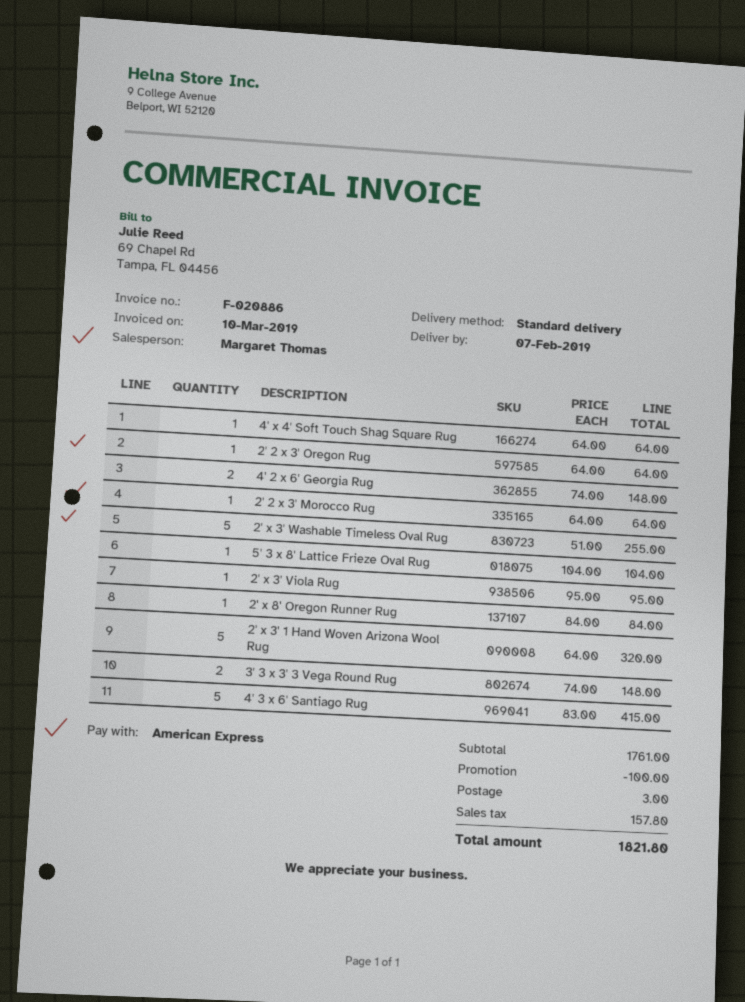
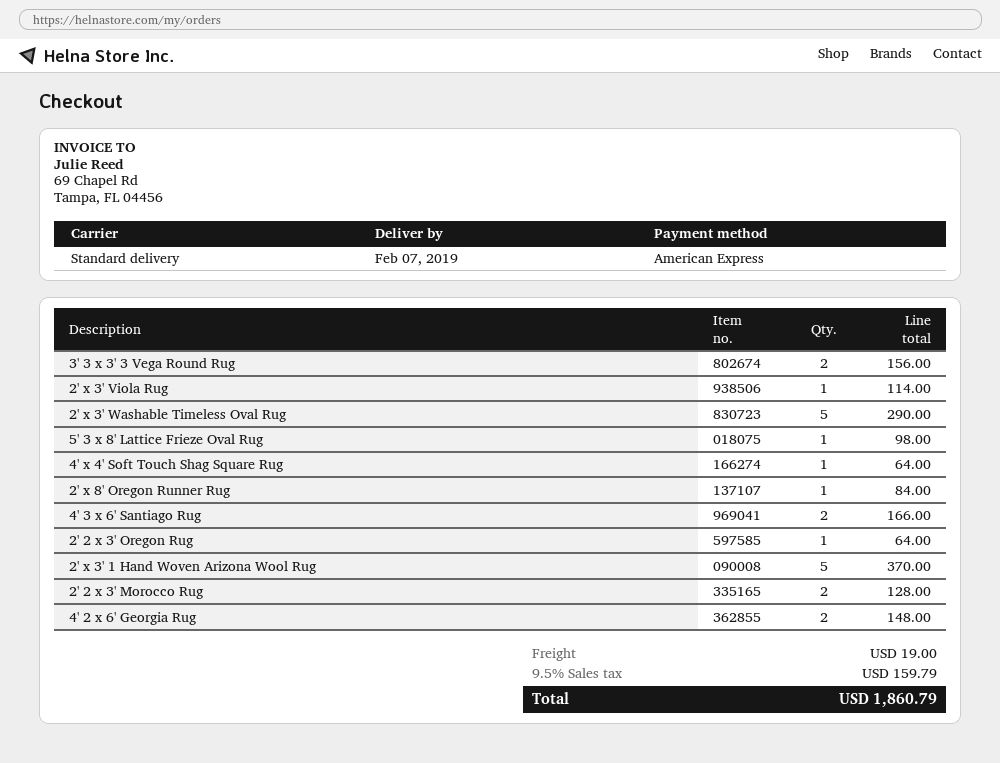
2' 2 x 3' Morocco Rug: 1 for 64.00 -> 2 for 128.00
2' x 3' Washable Timeless Oval Rug: 5 for 255.00 -> 5 for 290.00
5' 3 x 8' Lattice Frieze Oval Rug: 1 for 104.00 -> 1 for 98.00
2' x 3' Viola Rug: 1 for 95.00 -> 1 for 114.00
2' x 3' 1 Hand Woven Arizona Wool Rug: 5 for 320.00 -> 5 for 370.00
3' 3 x 3' 3 Vega Round Rug: 2 for 148.00 -> 2 for 156.00
4' 3 x 6' Santiago Rug: 5 for 415.00 -> 2 for 166.00
discount: 100.00 -> none
shipping: 3.00 -> 19.00
tax: 157.80 -> 159.79
total: 1821.80 -> 1860.79

